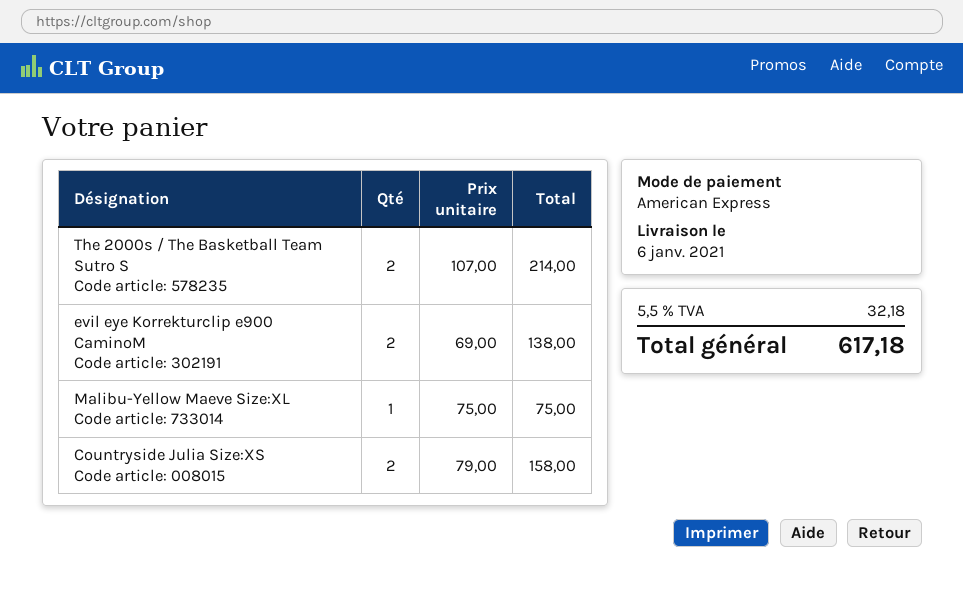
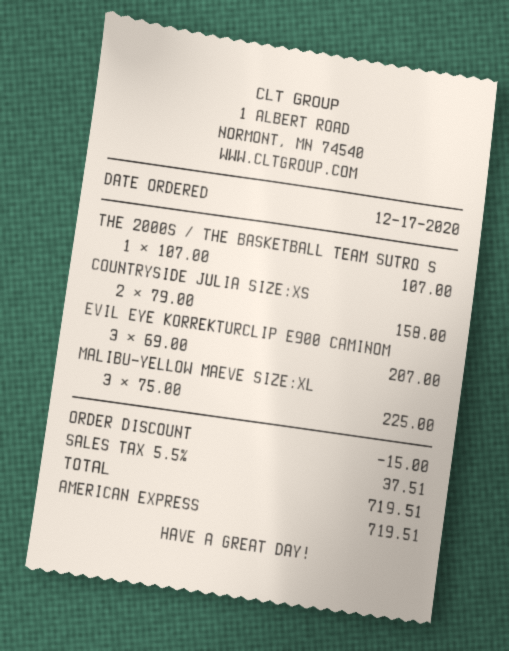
The 2000s / The Basketball Team Sutro S: 2 x 107.00 = 214.00 -> 1 x 107.00 = 107.00
evil eye Korrekturclip e900 CaminoM: 2 x 69.00 = 138.00 -> 3 x 69.00 = 207.00
Malibu-Yellow Maeve Size:XL: 1 x 75.00 = 75.00 -> 3 x 75.00 = 225.00
discount: none -> 15.00
tax: 5.5% = 32.18 -> 5.5% = 37.51
total: 617.18 -> 719.51

